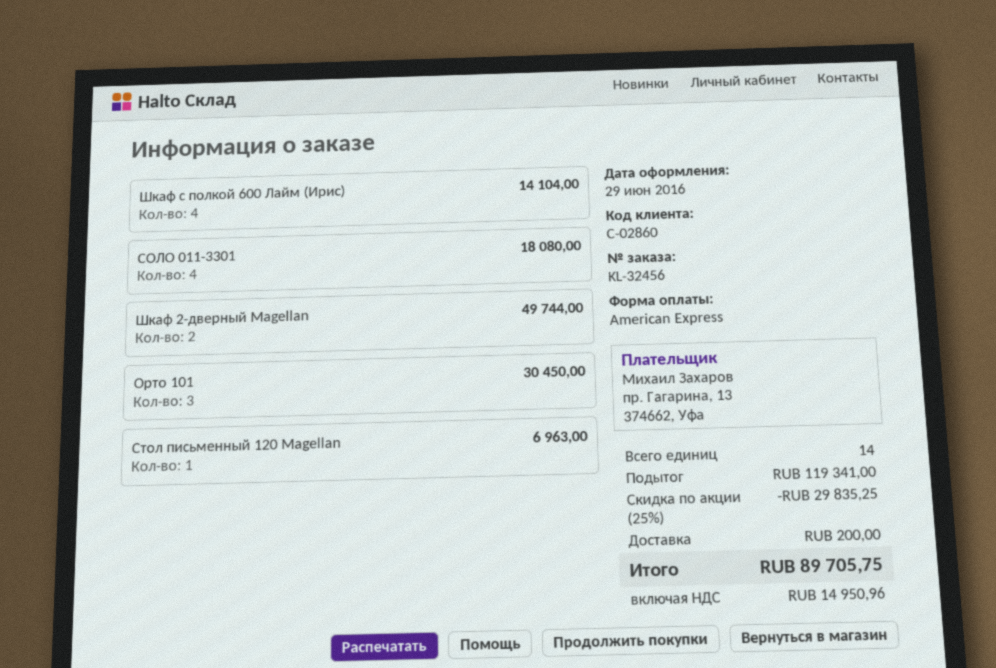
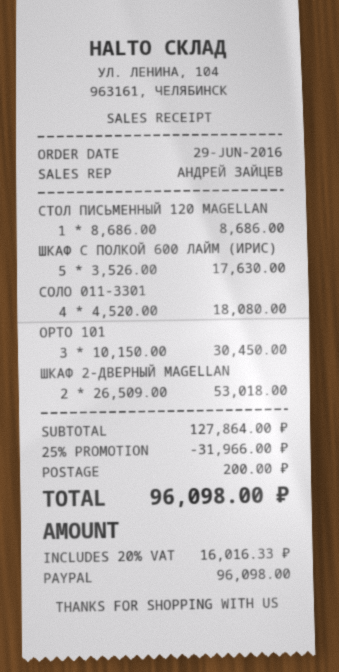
payment method: American Express -> PayPal
Шкаф с полкой 600 Лайм (Ирис): 4 for 14104.00 -> 5 for 17630.00
Шкаф 2-дверный Magellan: 2 for 49744.00 -> 2 for 53018.00
Стол письменный 120 Magellan: 1 for 6963.00 -> 1 for 8686.00
subtotal: 119341.00 -> 127864.00
discount: 25% = 29835.25 -> 25% = 31966.00
tax: 14950.96 -> 16016.33
total: 89705.75 -> 96098.00

